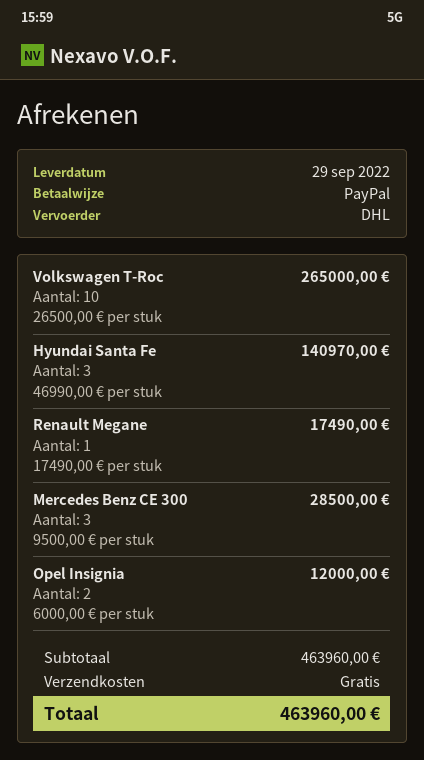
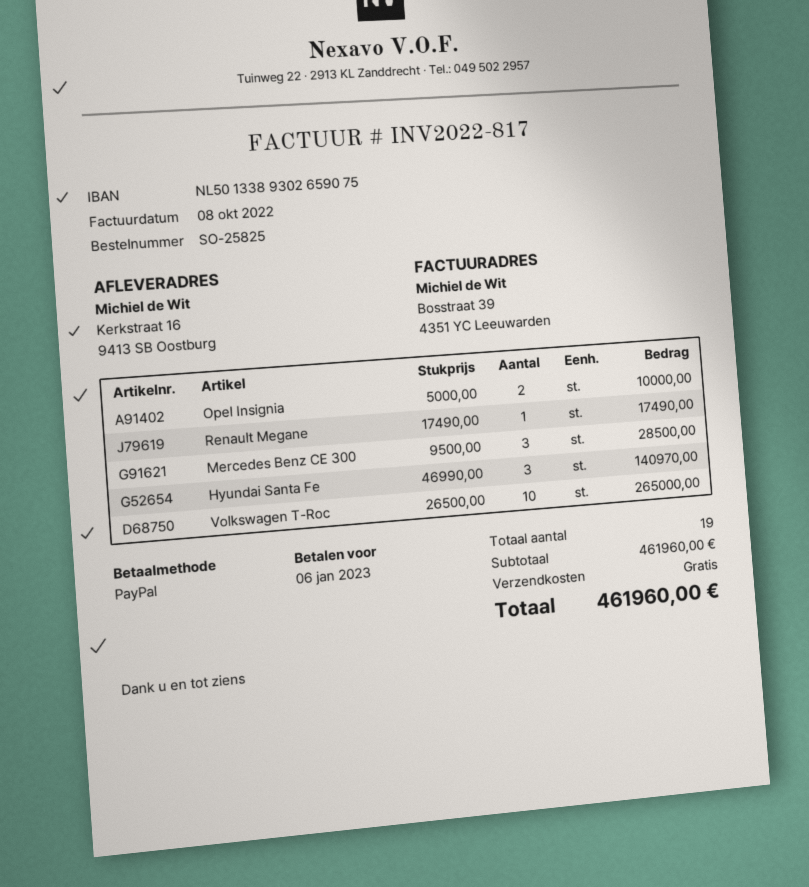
Opel Insignia: 2 x 6000.00 = 12000.00 -> 2 x 5000.00 = 10000.00
subtotal: 463960.00 -> 461960.00
total: 463960.00 -> 461960.00

